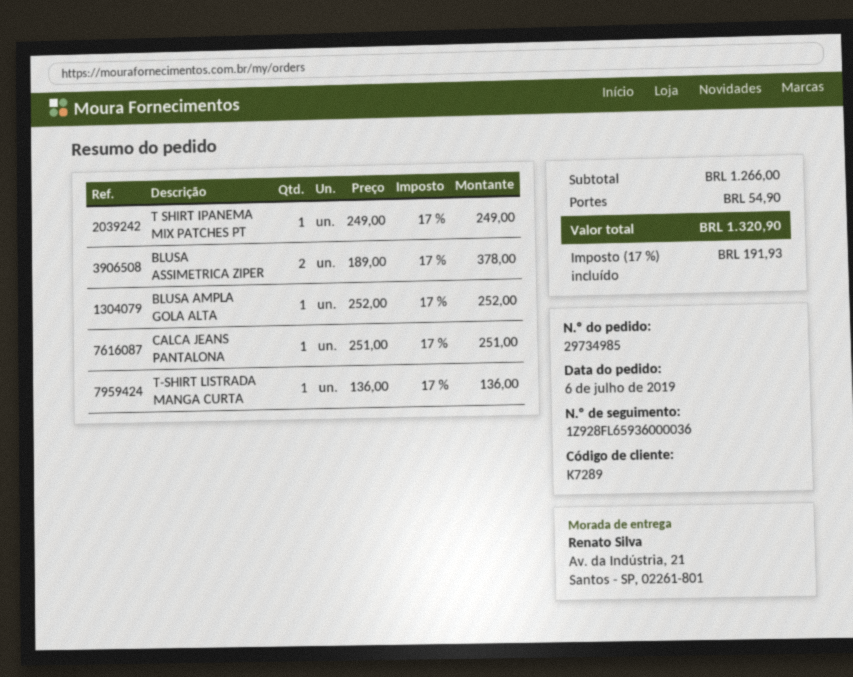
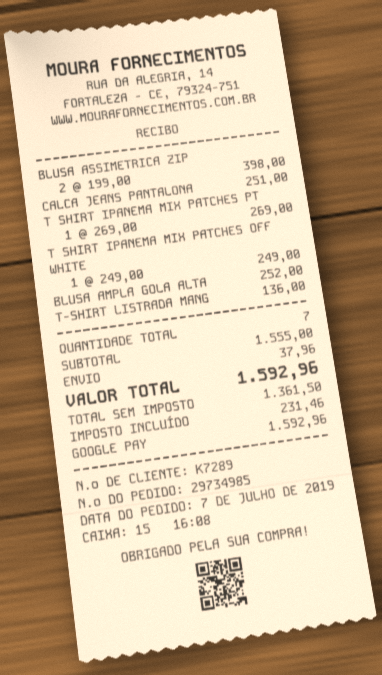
order date: 2019-07-06 -> 2019-07-07
T SHIRT IPANEMA MIX PATCHES PT: 1 x 249.00 = 249.00 -> 1 x 269.00 = 269.00
BLUSA ASSIMETRICA ZIPER: 2 x 189.00 = 378.00 -> 2 x 199.00 = 398.00
T SHIRT IPANEMA MIX PATCHES OFF WHITE: none -> 1 x 249.00 = 249.00
subtotal: 1266.00 -> 1555.00
shipping: 54.90 -> 37.96
tax: 191.93 -> 231.46
total: 1320.90 -> 1592.96

